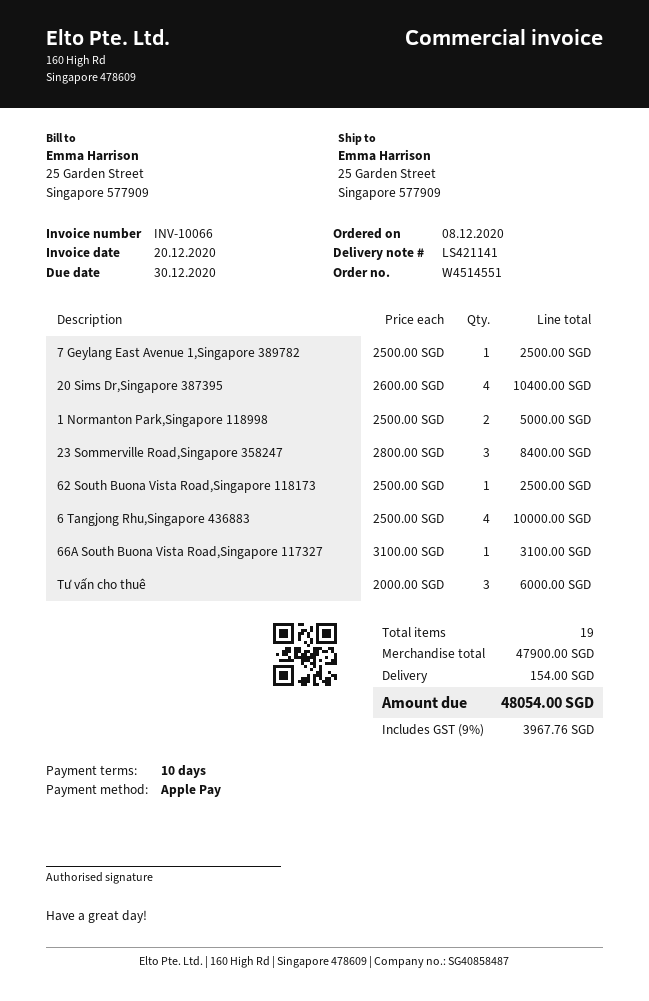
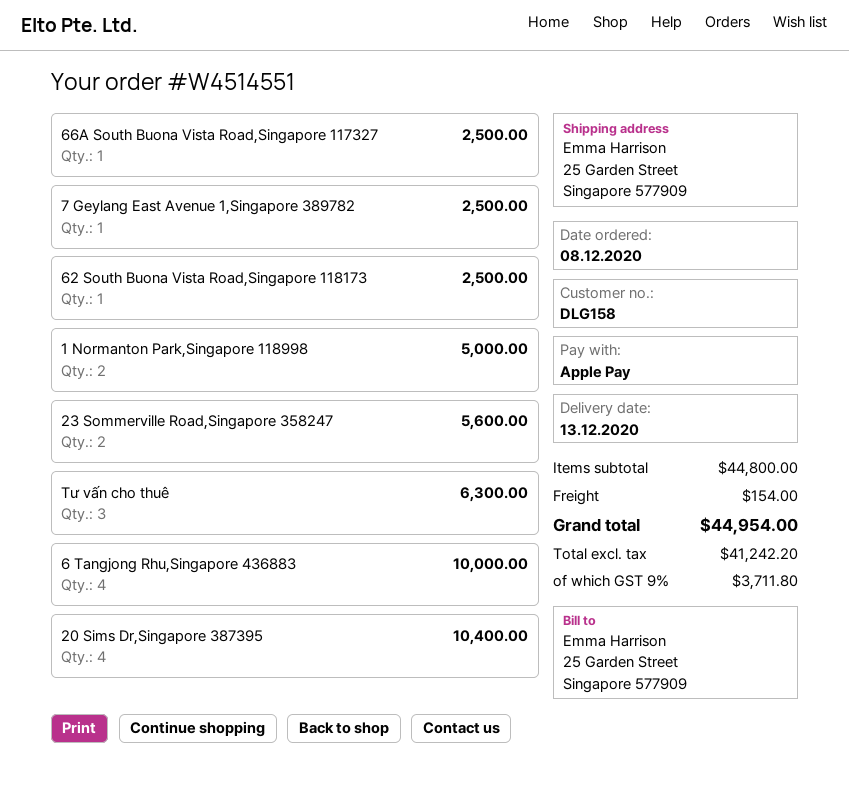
23 Sommerville Road,Singapore 358247: 3 for 8400.00 -> 2 for 5600.00
66A South Buona Vista Road,Singapore 117327: 1 for 3100.00 -> 1 for 2500.00
Tư vấn cho thuê: 3 for 6000.00 -> 3 for 6300.00
subtotal: 47900.00 -> 44800.00
tax: 9% = 3967.76 -> 9% = 3711.80
total: 48054.00 -> 44954.00

